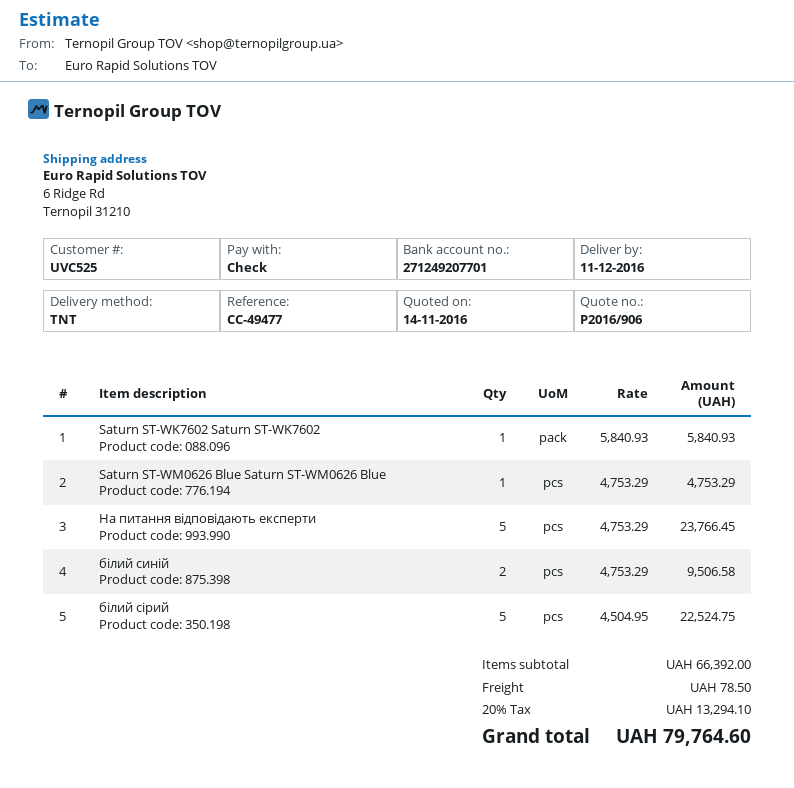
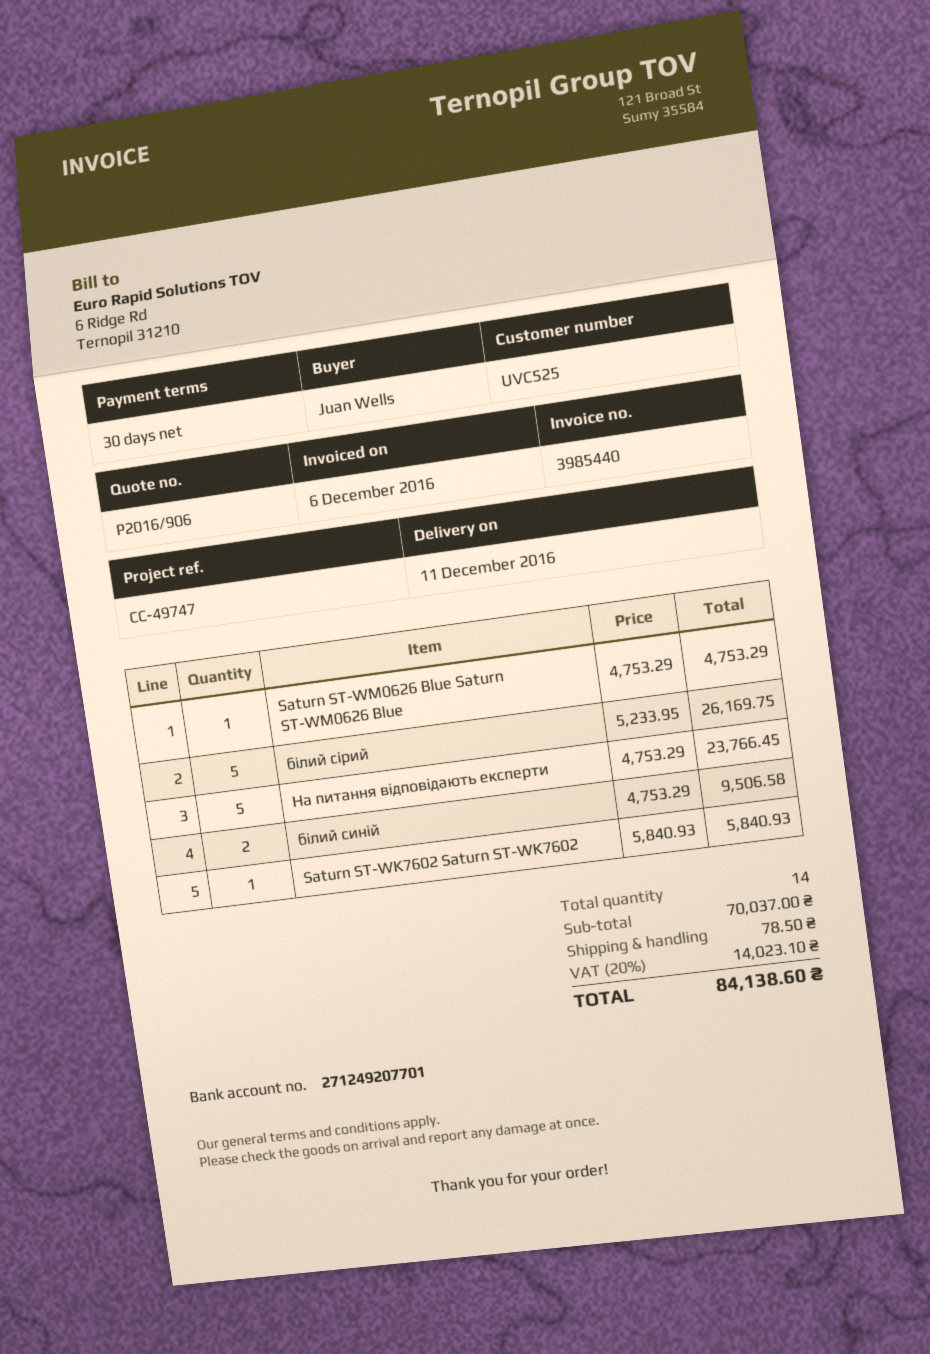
reference: CC-49477 -> CC-49747
білий сірий: 5 x 4504.95 = 22524.75 -> 5 x 5233.95 = 26169.75
subtotal: 66392.00 -> 70037.00
tax: 20% = 13294.10 -> 20% = 14023.10
total: 79764.60 -> 84138.60

